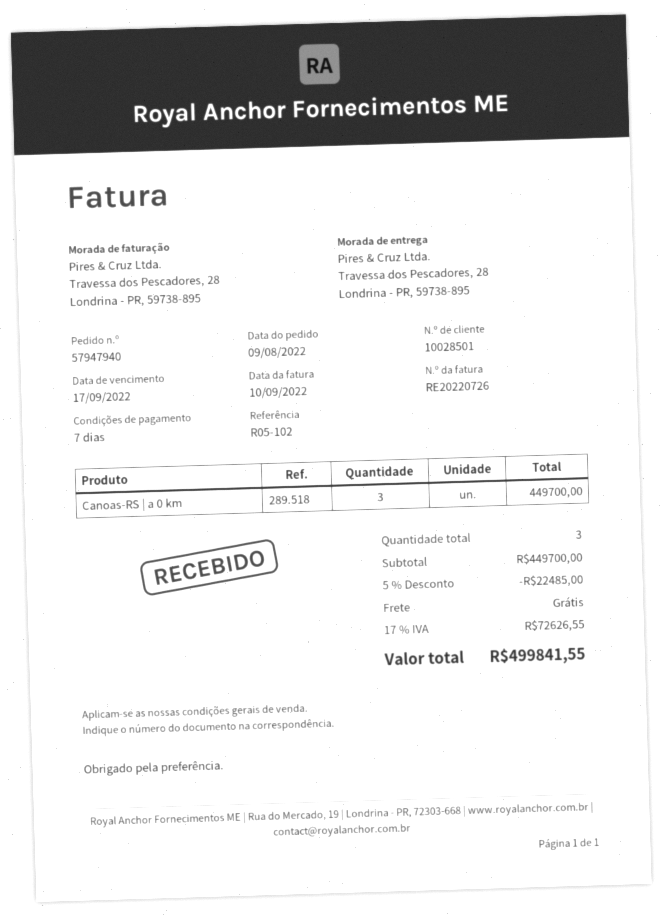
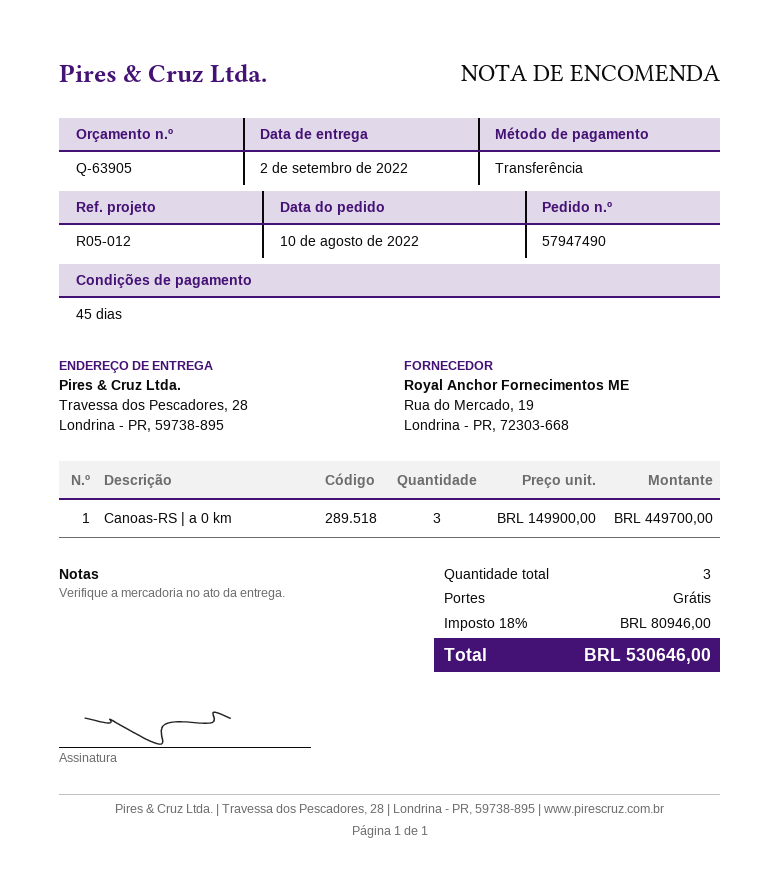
order number: 57947940 -> 57947490
order date: 2022-08-09 -> 2022-08-10
payment terms: 7 days -> 45 days
reference: R05-102 -> R05-012
discount: 5% = 22485.00 -> none
tax: 17% = 72626.55 -> 18% = 80946.00
total: 499841.55 -> 530646.00

